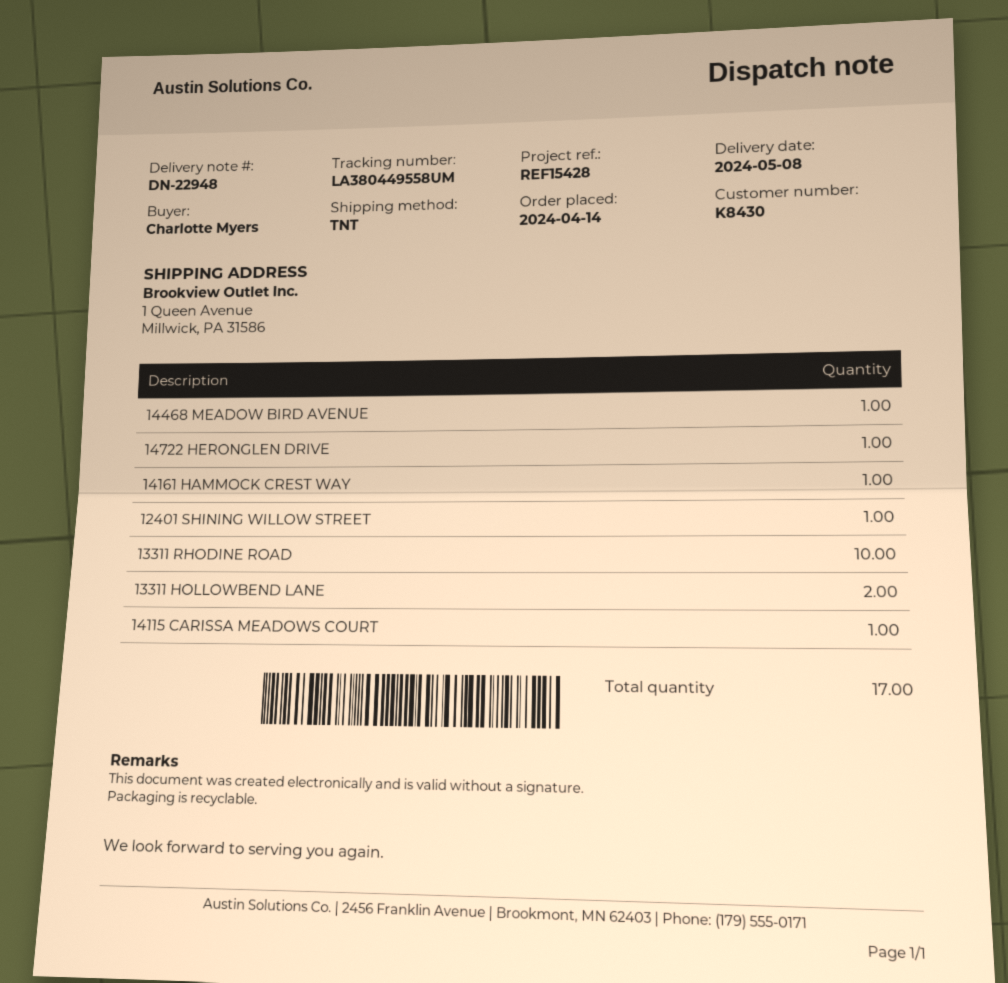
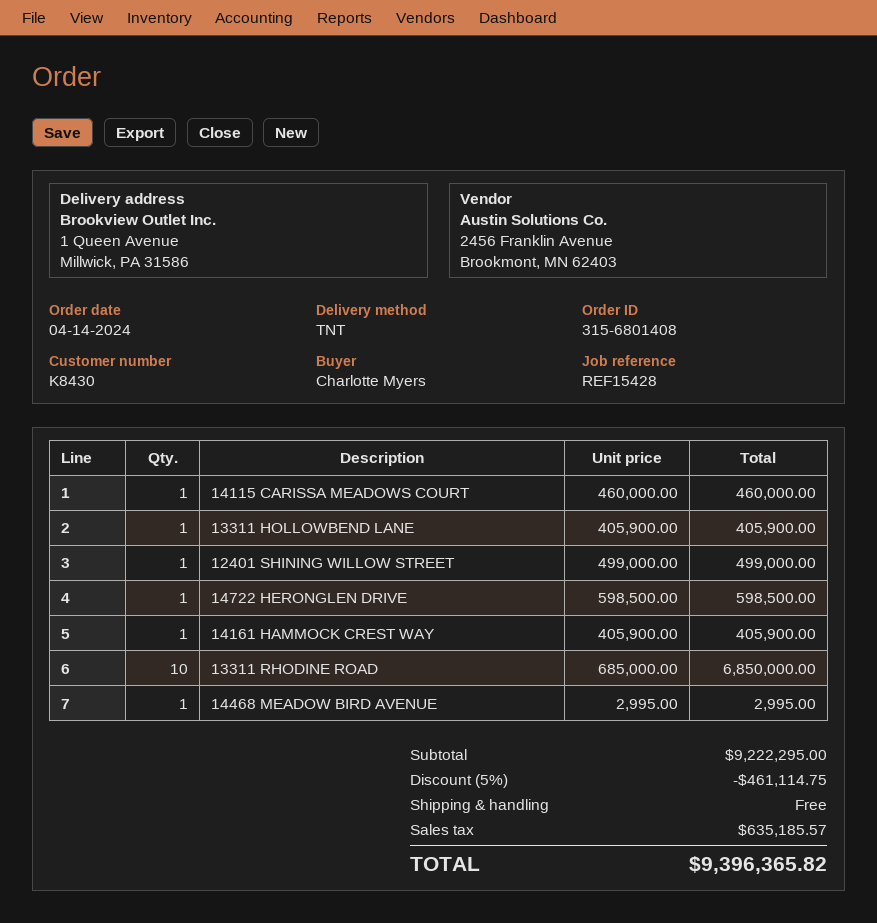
13311 HOLLOWBEND LANE: 2 -> 1

